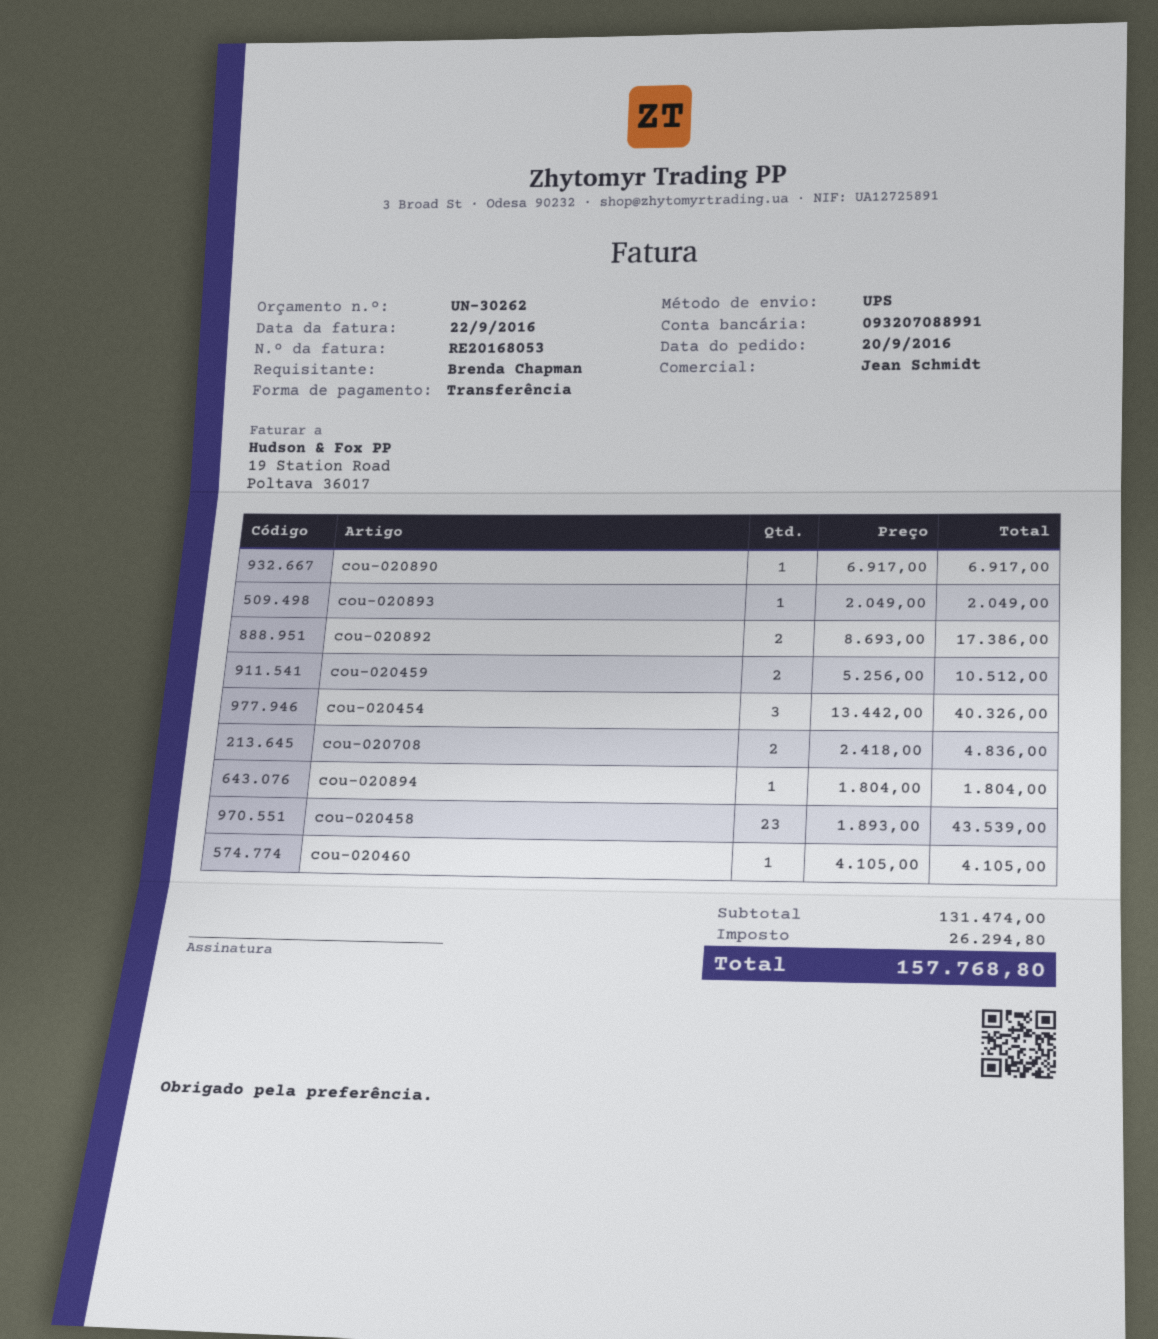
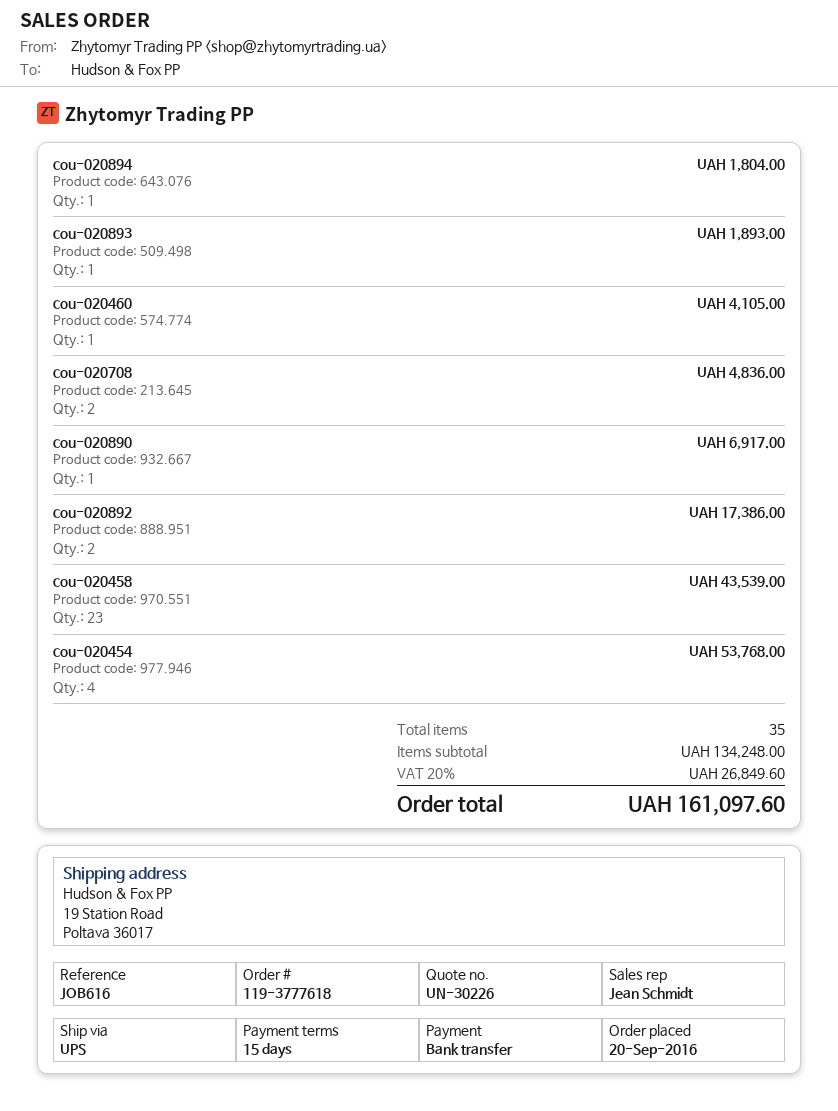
quote number: UN-30262 -> UN-30226
cou-020893: 1 for 2049.00 -> 1 for 1893.00
cou-020459: 2 for 10512.00 -> none
cou-020454: 3 for 40326.00 -> 4 for 53768.00
subtotal: 131474.00 -> 134248.00
tax: 26294.80 -> 26849.60
total: 157768.80 -> 161097.60

